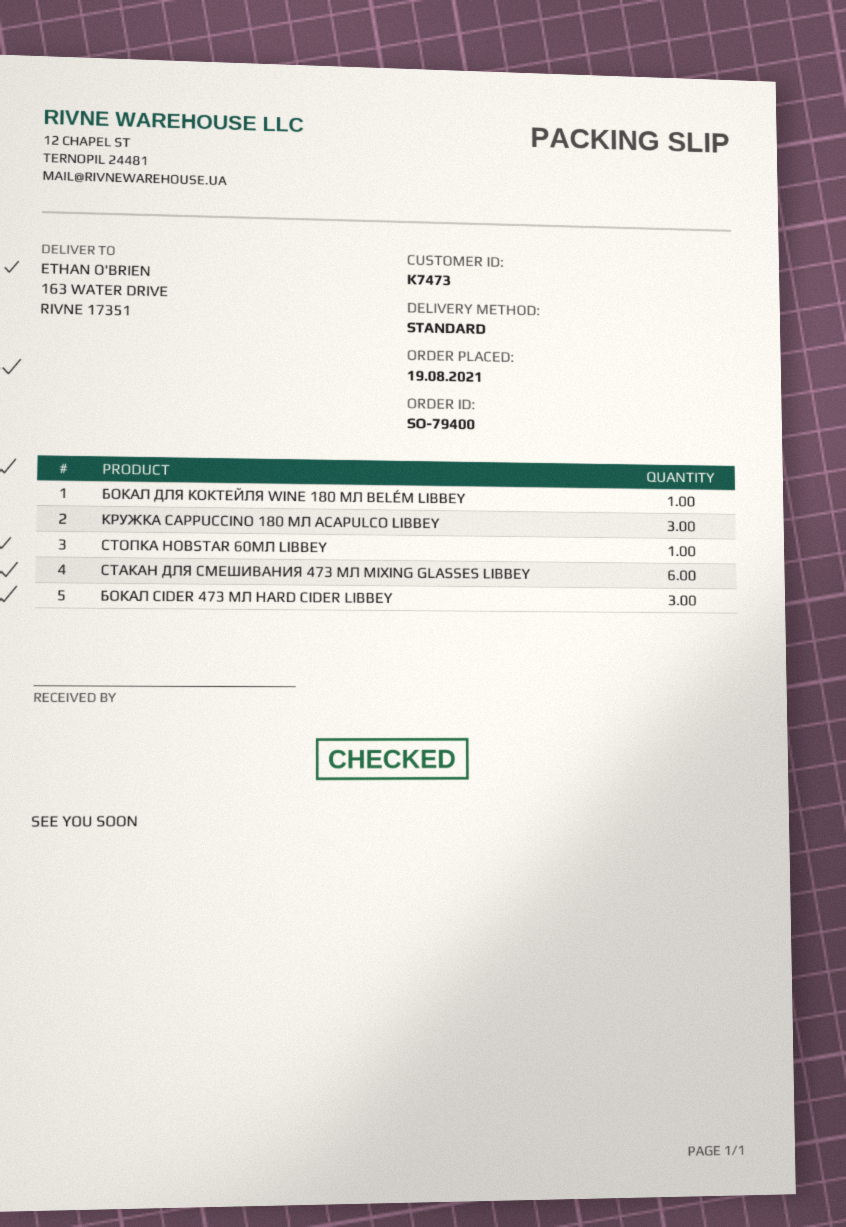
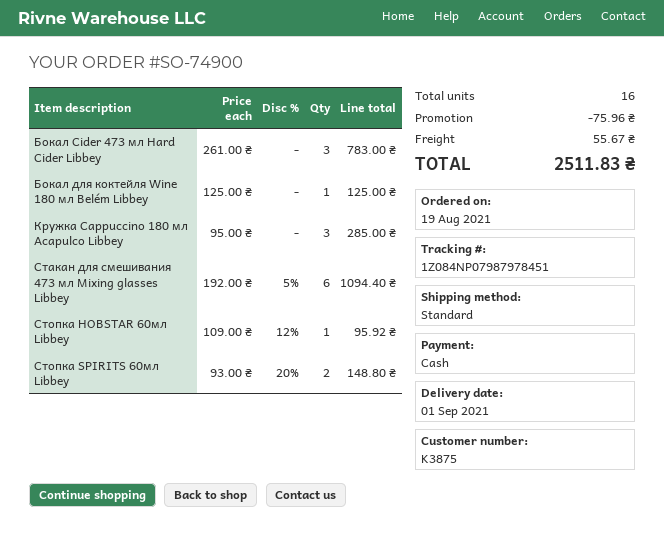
order number: SO-79400 -> SO-74900
customer number: K7473 -> K3875
Стопка SPIRITS 60мл Libbey: none -> 2

